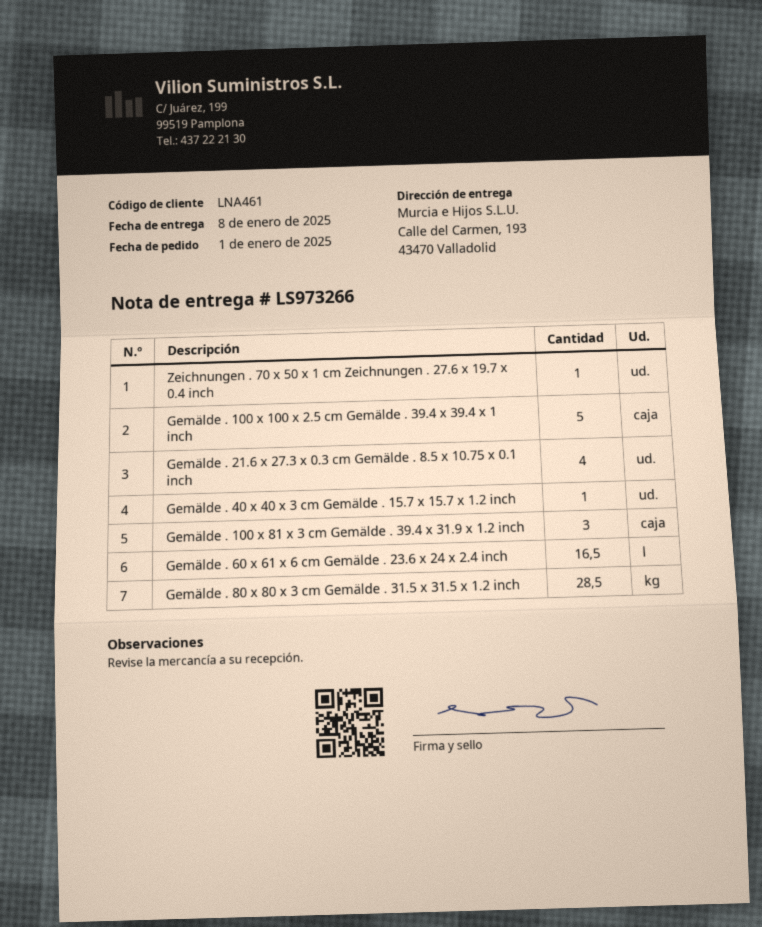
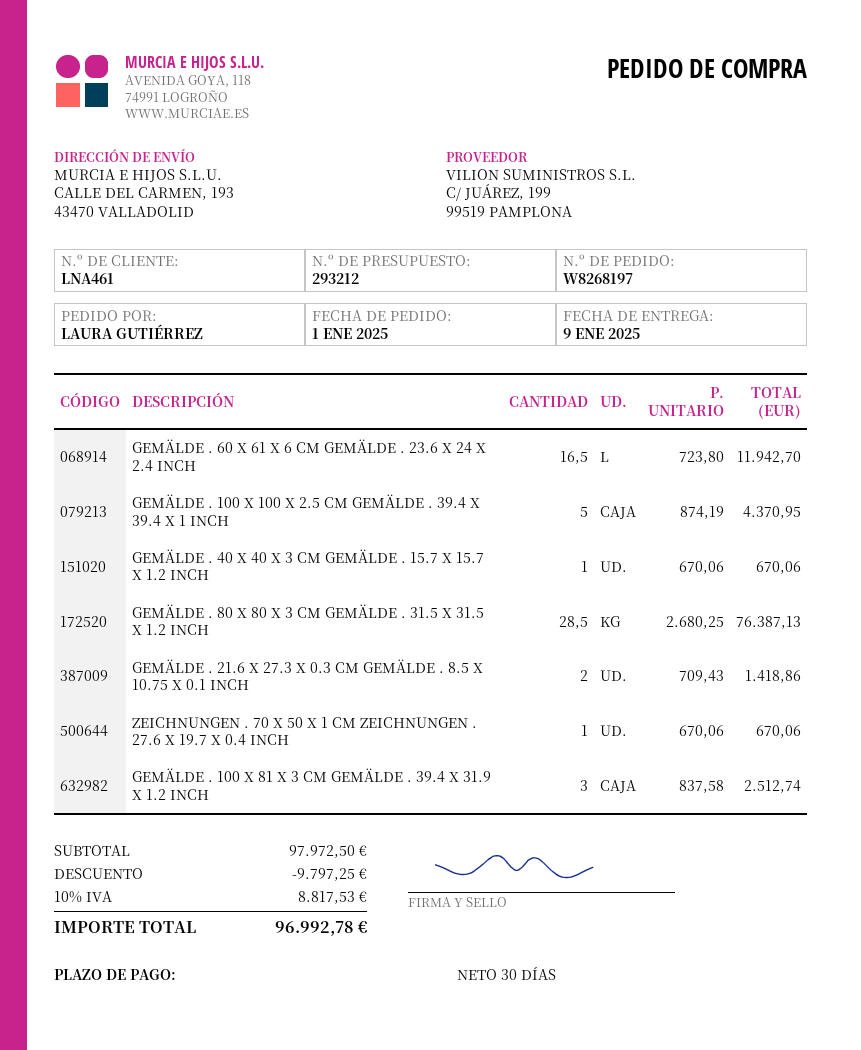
delivery date: 2025-01-08 -> 2025-01-09
Gemälde . 21.6 x 27.3 x 0.3 cm Gemälde . 8.5 x 10.75 x 0.1 inch: 4 -> 2

